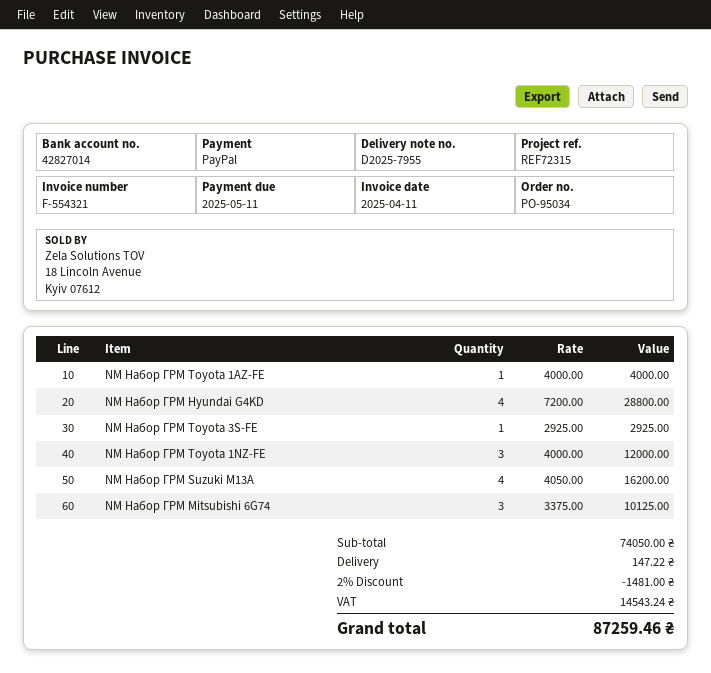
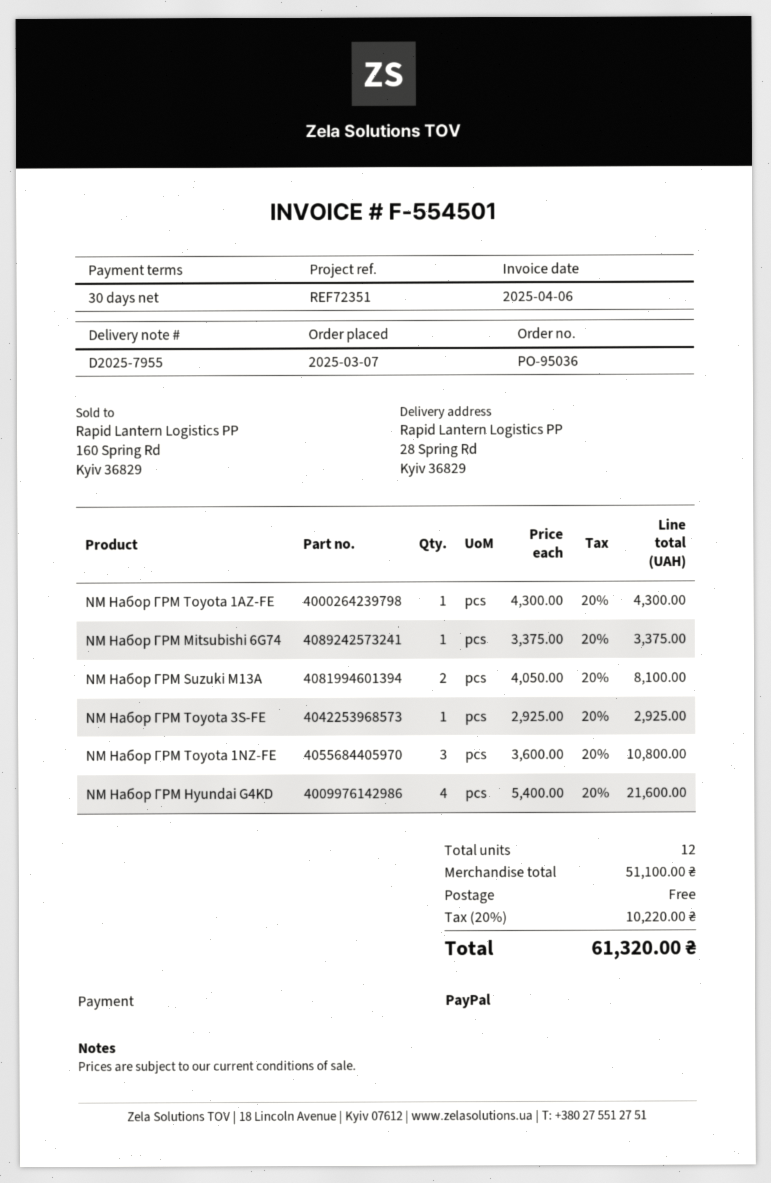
order number: PO-95034 -> PO-95036
invoice number: F-554321 -> F-554501
invoice date: 2025-04-11 -> 2025-04-06
reference: REF72315 -> REF72351
NM Набор ГРМ Toyota 1AZ-FE: 1 x 4000.00 = 4000.00 -> 1 x 4300.00 = 4300.00
NM Набор ГРМ Hyundai G4KD: 4 x 7200.00 = 28800.00 -> 4 x 5400.00 = 21600.00
NM Набор ГРМ Toyota 1NZ-FE: 3 x 4000.00 = 12000.00 -> 3 x 3600.00 = 10800.00
NM Набор ГРМ Suzuki M13A: 4 x 4050.00 = 16200.00 -> 2 x 4050.00 = 8100.00
NM Набор ГРМ Mitsubishi 6G74: 3 x 3375.00 = 10125.00 -> 1 x 3375.00 = 3375.00
subtotal: 74050.00 -> 51100.00
discount: 2% = 1481.00 -> none
shipping: 147.22 -> 0.00
tax: 14543.24 -> 10220.00
total: 87259.46 -> 61320.00

